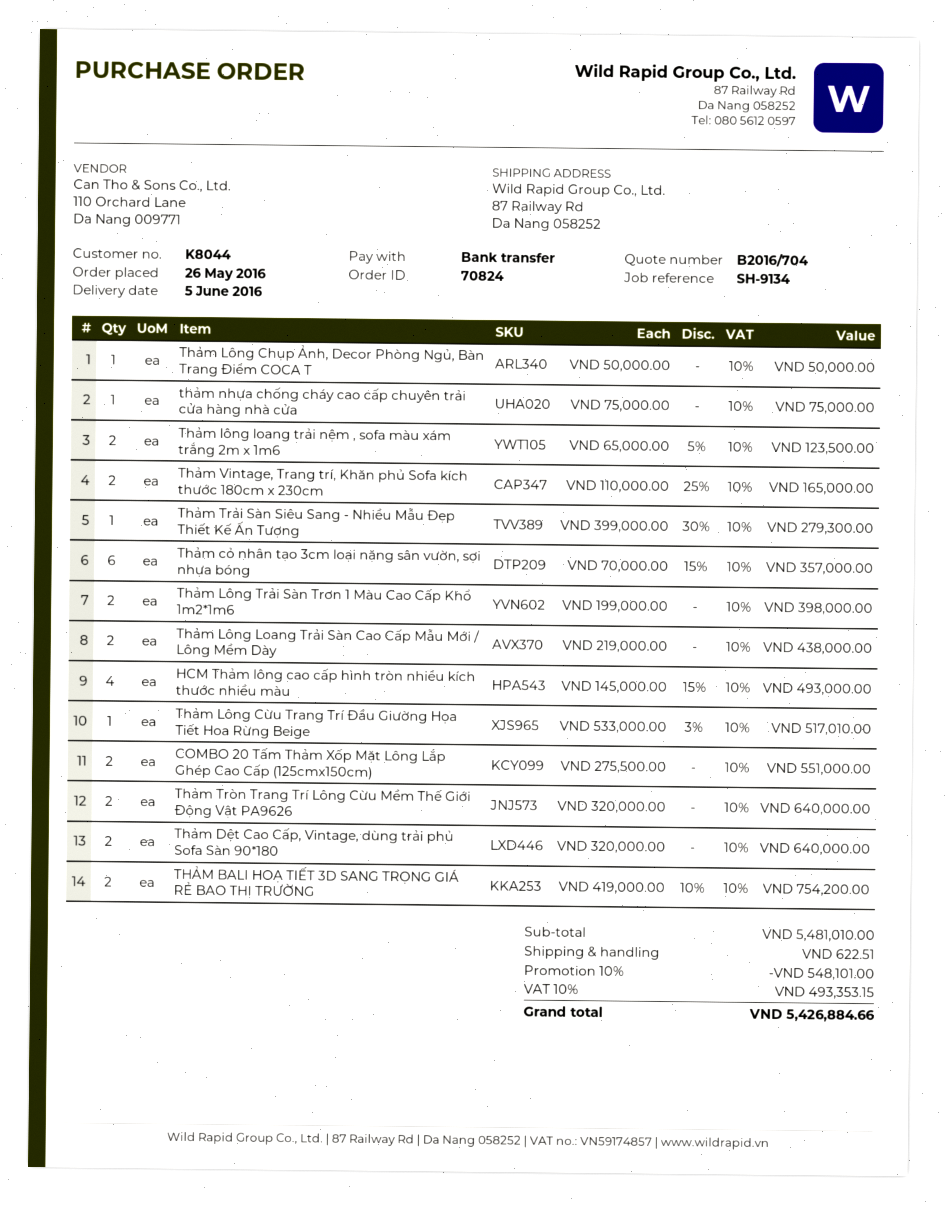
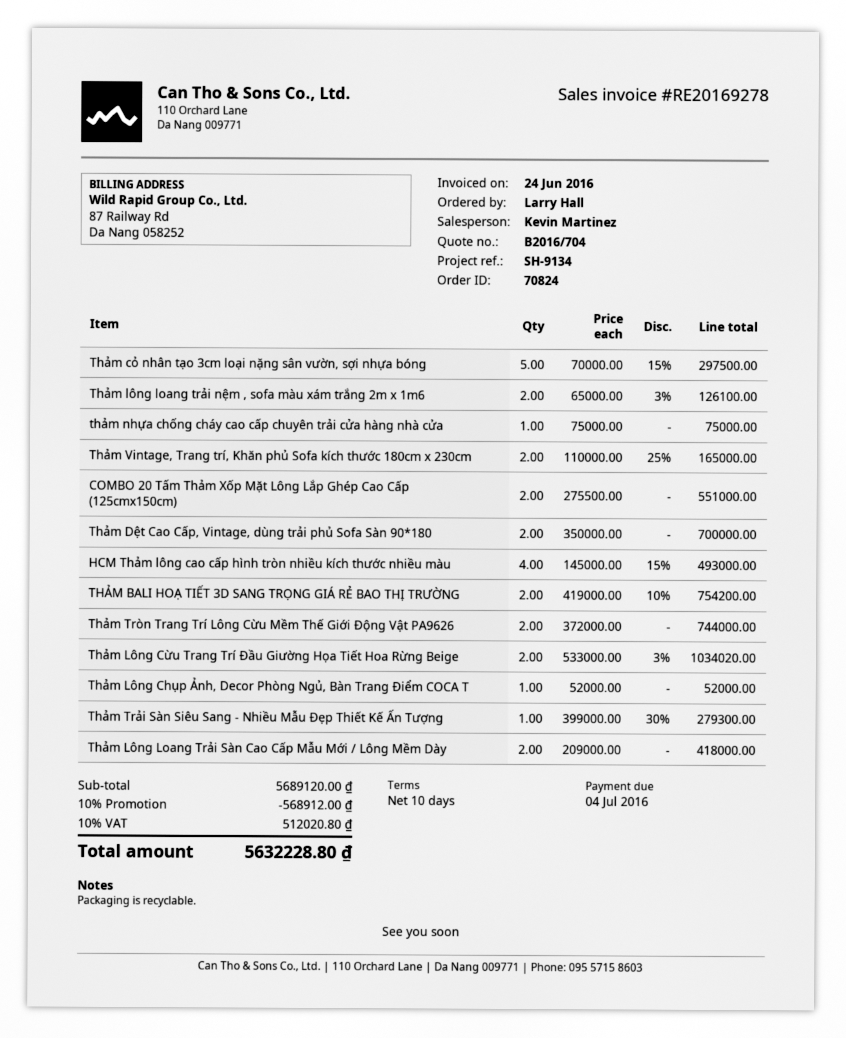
Thảm Lông Chụp Ảnh, Decor Phòng Ngủ, Bàn Trang Điểm COCA T: 1 x 50000.00 = 50000.00 -> 1 x 52000.00 = 52000.00
Thảm lông loang trải nệm , sofa màu xám trắng 2m x 1m6: 2 x 65000.00 - 5% = 123500.00 -> 2 x 65000.00 - 3% = 126100.00
Thảm cỏ nhân tạo 3cm loại nặng sân vườn, sợi nhựa bóng: 6 x 70000.00 - 15% = 357000.00 -> 5 x 70000.00 - 15% = 297500.00
Thảm Lông Trải Sàn Trơn 1 Màu Cao Cấp Khổ 1m2*1m6: 2 x 199000.00 = 398000.00 -> none
Thảm Lông Loang Trải Sàn Cao Cấp Mẫu Mới / Lông Mềm Dày: 2 x 219000.00 = 438000.00 -> 2 x 209000.00 = 418000.00
Thảm Lông Cừu Trang Trí Đầu Giường Họa Tiết Hoa Rừng Beige: 1 x 533000.00 - 3% = 517010.00 -> 2 x 533000.00 - 3% = 1034020.00
Thảm Tròn Trang Trí Lông Cừu Mềm Thế Giới Động Vật PA9626: 2 x 320000.00 = 640000.00 -> 2 x 372000.00 = 744000.00
Thảm Dệt Cao Cấp, Vintage, dùng trải phủ Sofa Sàn 90*180: 2 x 320000.00 = 640000.00 -> 2 x 350000.00 = 700000.00
subtotal: 5481010.00 -> 5689120.00
discount: 10% = 548101.00 -> 10% = 568912.00
shipping: 622.51 -> none
tax: 10% = 493353.15 -> 10% = 512020.80
total: 5426884.66 -> 5632228.80

